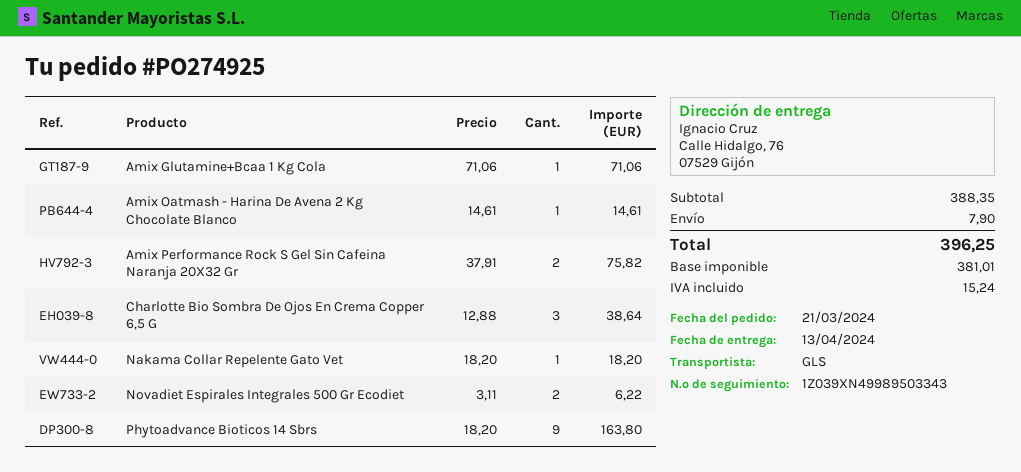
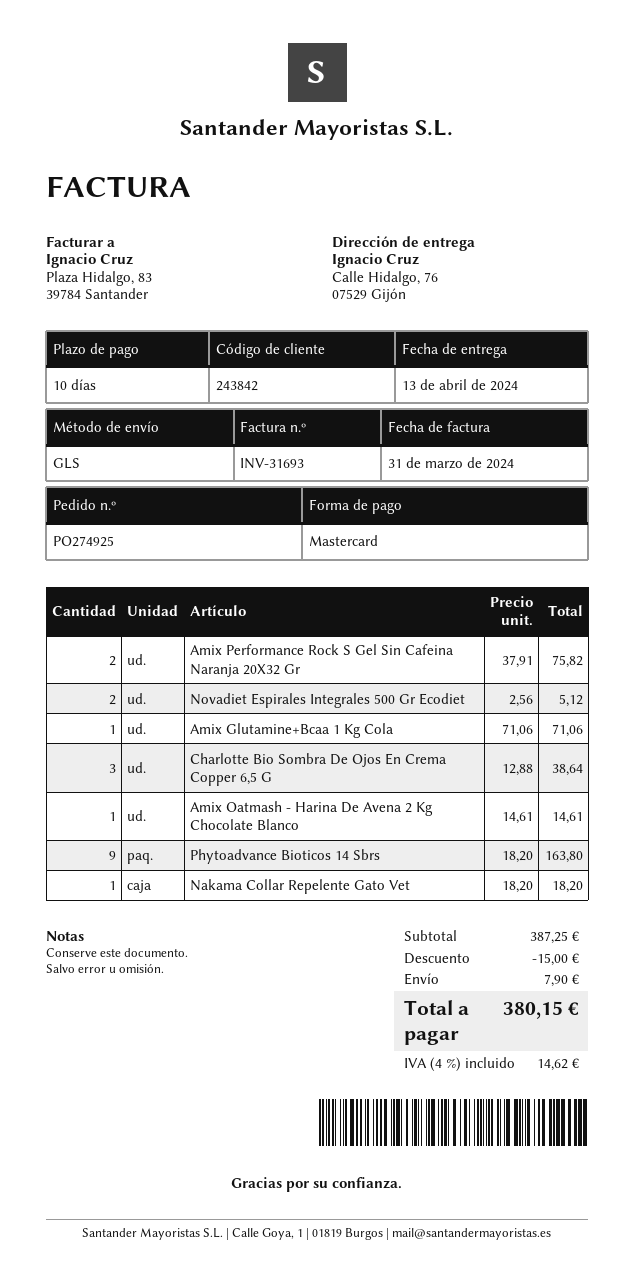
Novadiet Espirales Integrales 500 Gr Ecodiet: 2 x 3.11 = 6.22 -> 2 x 2.56 = 5.12
subtotal: 388.35 -> 387.25
discount: none -> 15.00
tax: 15.24 -> 14.62
total: 396.25 -> 380.15

